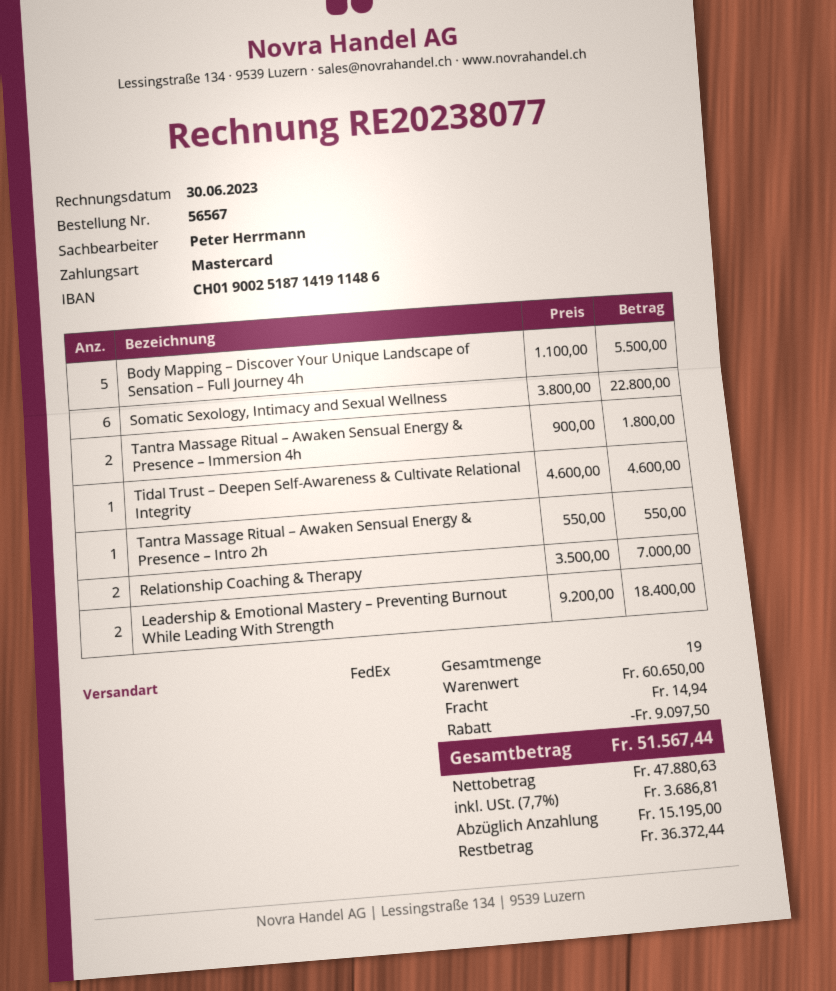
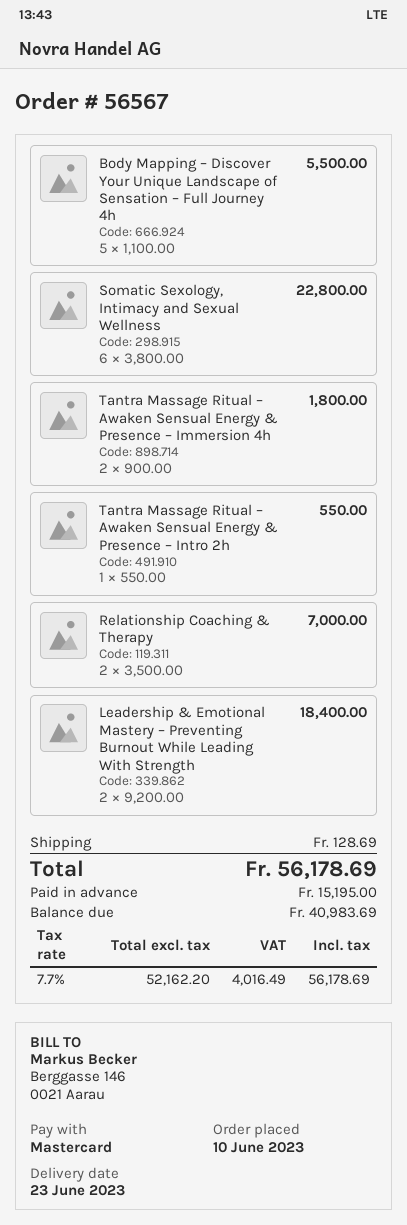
Tidal Trust – Deepen Self-Awareness & Cultivate Relational Integrity: 1 x 4600.00 = 4600.00 -> none
discount: 9097.50 -> none
shipping: 14.94 -> 128.69
net: 47880.63 -> 52162.20
tax: 7.7% = 3686.81 -> 7.7% = 4016.49
total: 51567.44 -> 56178.69
balance: 36372.44 -> 40983.69

